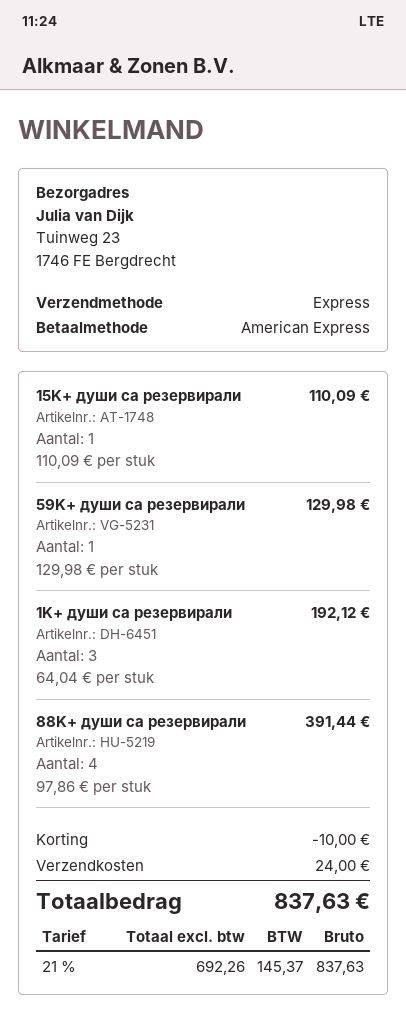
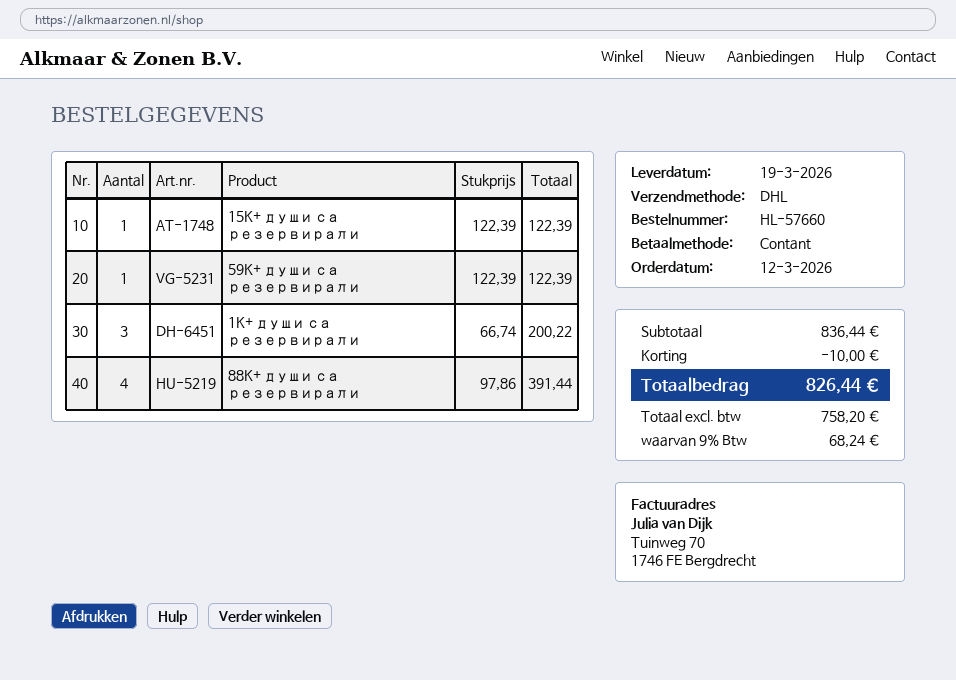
payment method: American Express -> cash
shipping method: express -> DHL
15K+ души са резервирали: 1 x 110.09 = 110.09 -> 1 x 122.39 = 122.39
59K+ души са резервирали: 1 x 129.98 = 129.98 -> 1 x 122.39 = 122.39
1K+ души са резервирали: 3 x 64.04 = 192.12 -> 3 x 66.74 = 200.22
shipping: 24.00 -> none
net: 692.26 -> 758.20
tax: 21% = 145.37 -> 9% = 68.24
total: 837.63 -> 826.44

